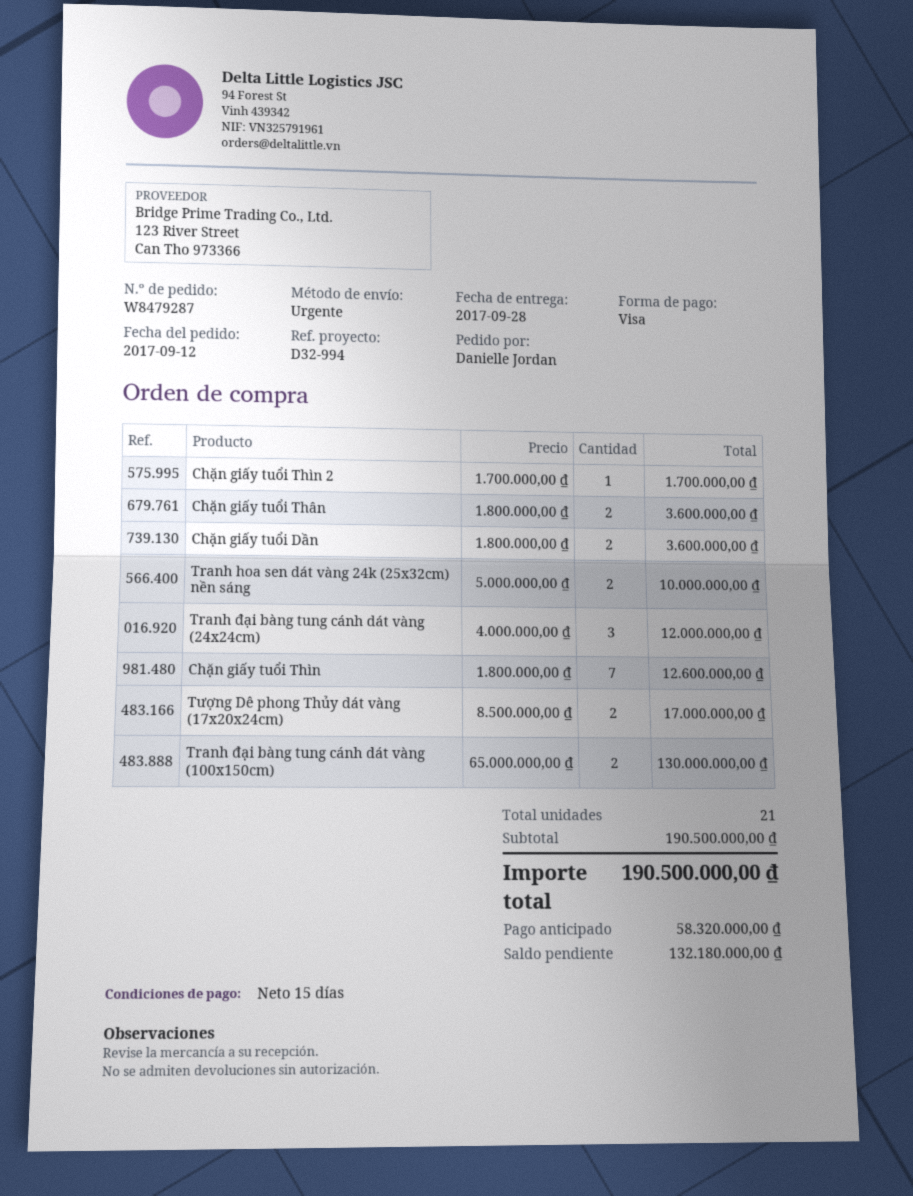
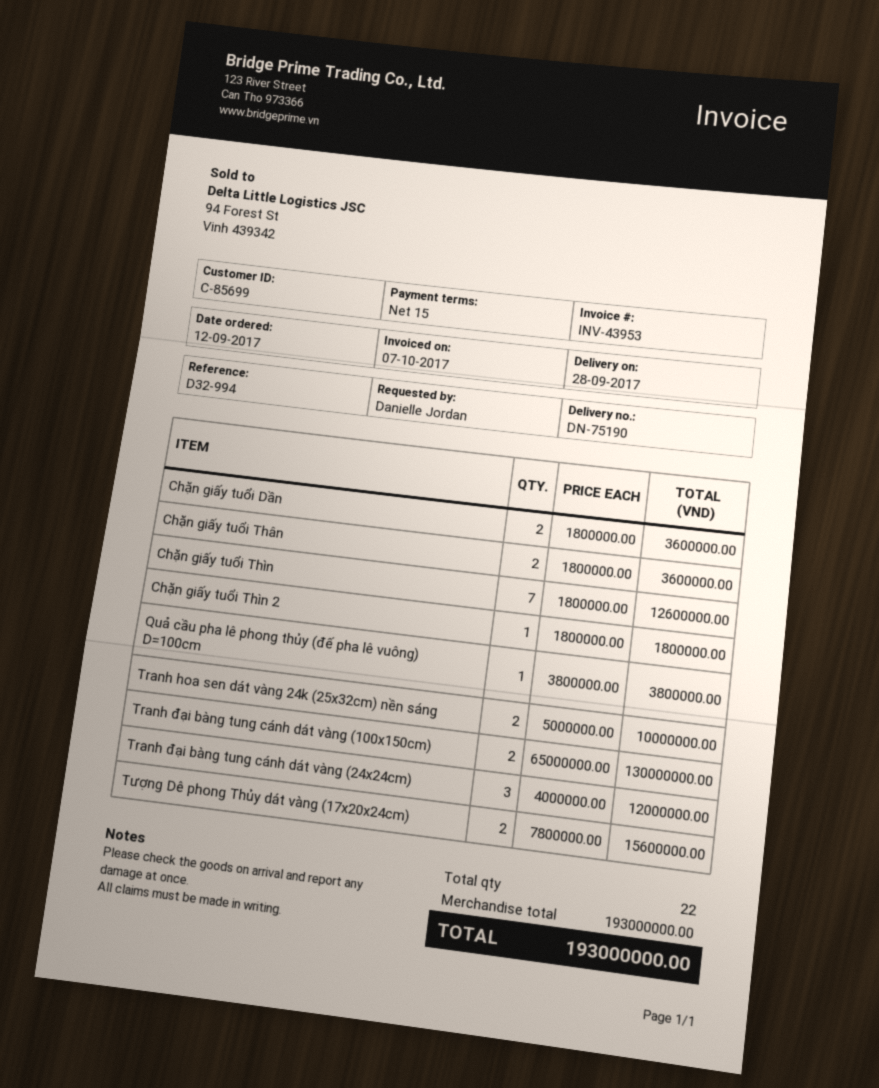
Chặn giấy tuổi Thìn 2: 1 x 1700000.00 = 1700000.00 -> 1 x 1800000.00 = 1800000.00
Tượng Dê phong Thủy dát vàng (17x20x24cm): 2 x 8500000.00 = 17000000.00 -> 2 x 7800000.00 = 15600000.00
Quả cầu pha lê phong thủy (đế pha lê vuông) D=100cm: none -> 1 x 3800000.00 = 3800000.00
total quantity: 21 -> 22
subtotal: 190500000.00 -> 193000000.00
total: 190500000.00 -> 193000000.00

